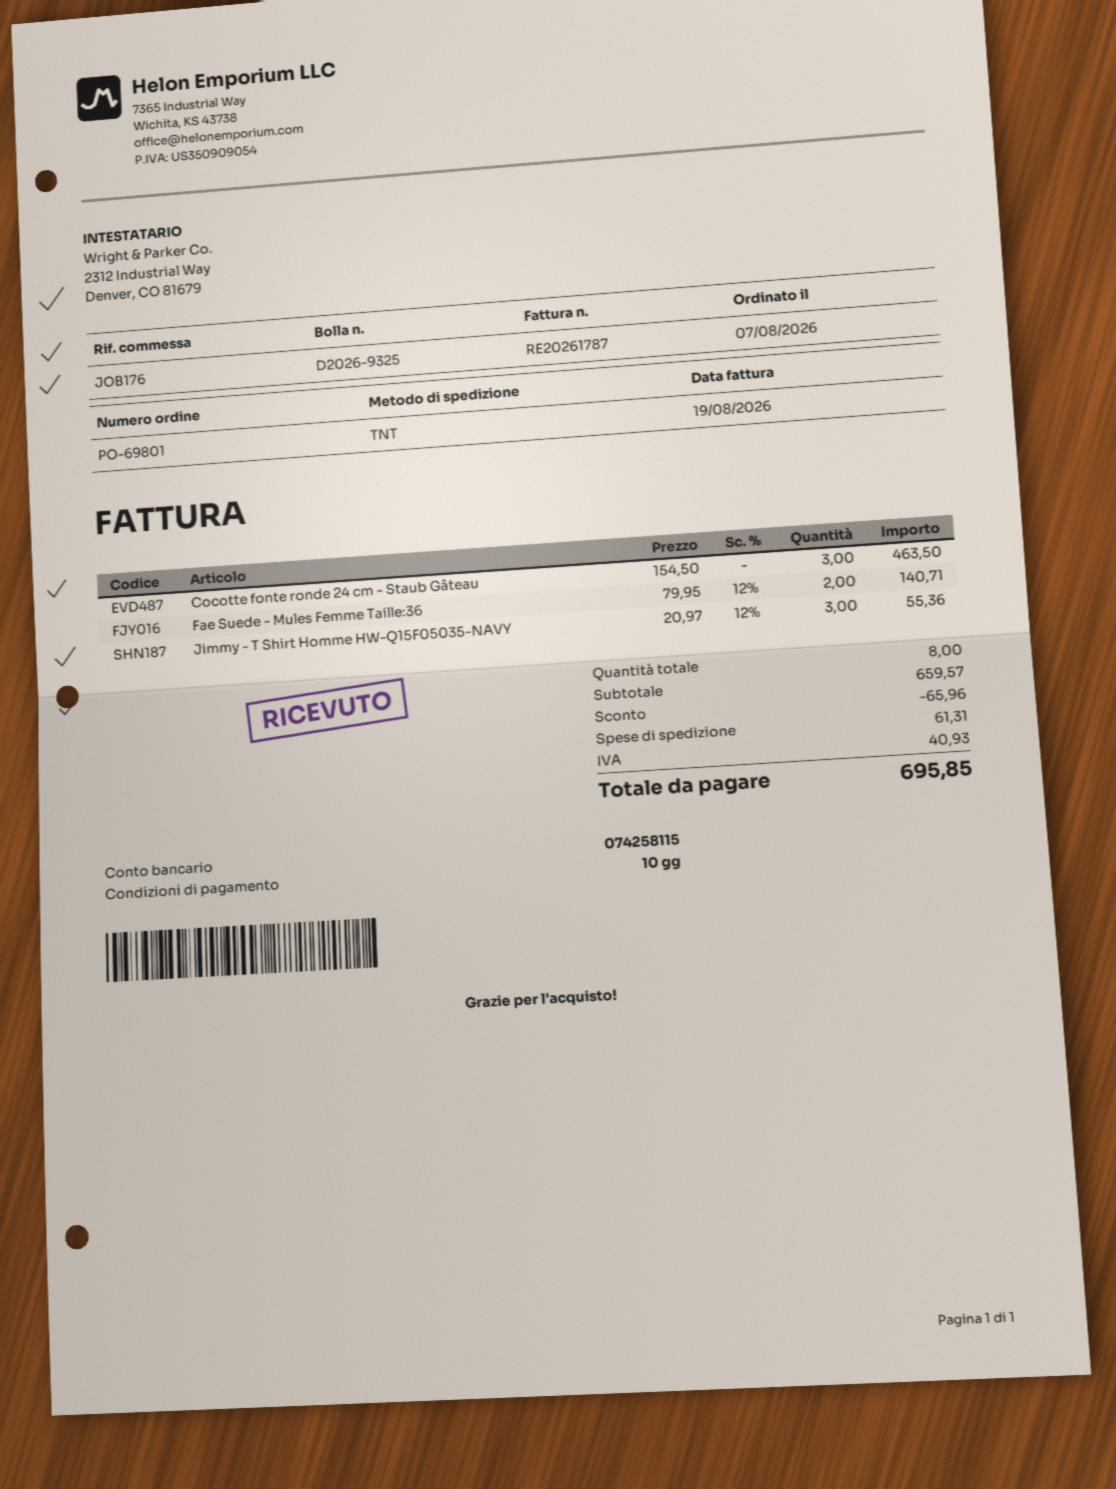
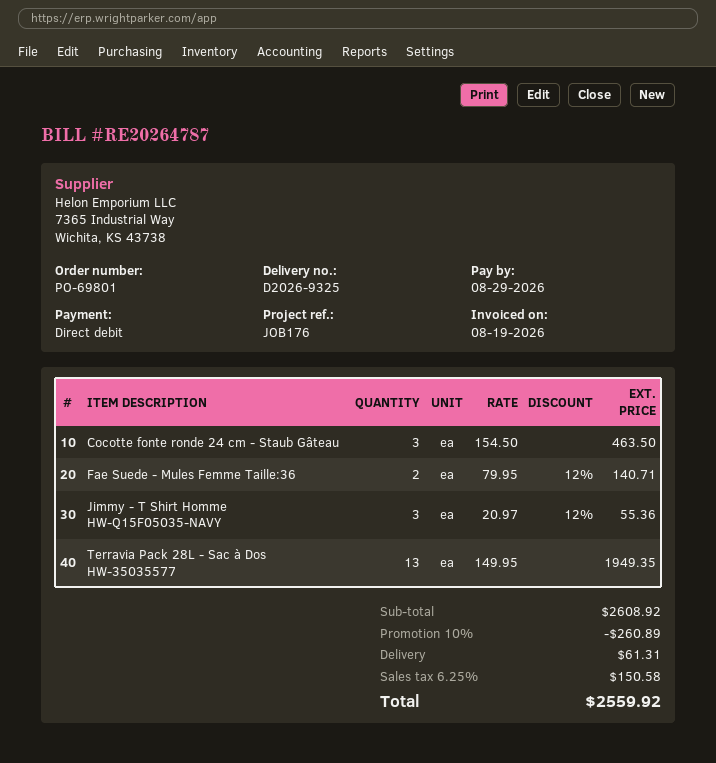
invoice number: RE20261787 -> RE20264787
Terravia Pack 28L - Sac à Dos HW-35035577: none -> 13 x 149.95 = 1949.35
subtotal: 659.57 -> 2608.92
discount: 65.96 -> 260.89
tax: 40.93 -> 150.58
total: 695.85 -> 2559.92

